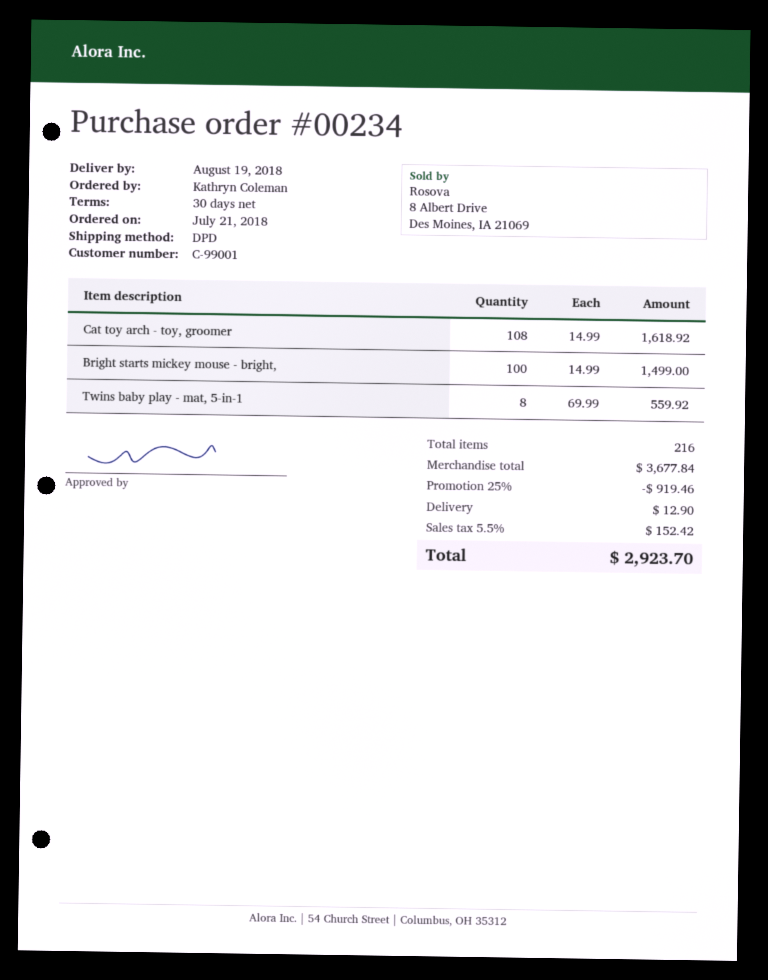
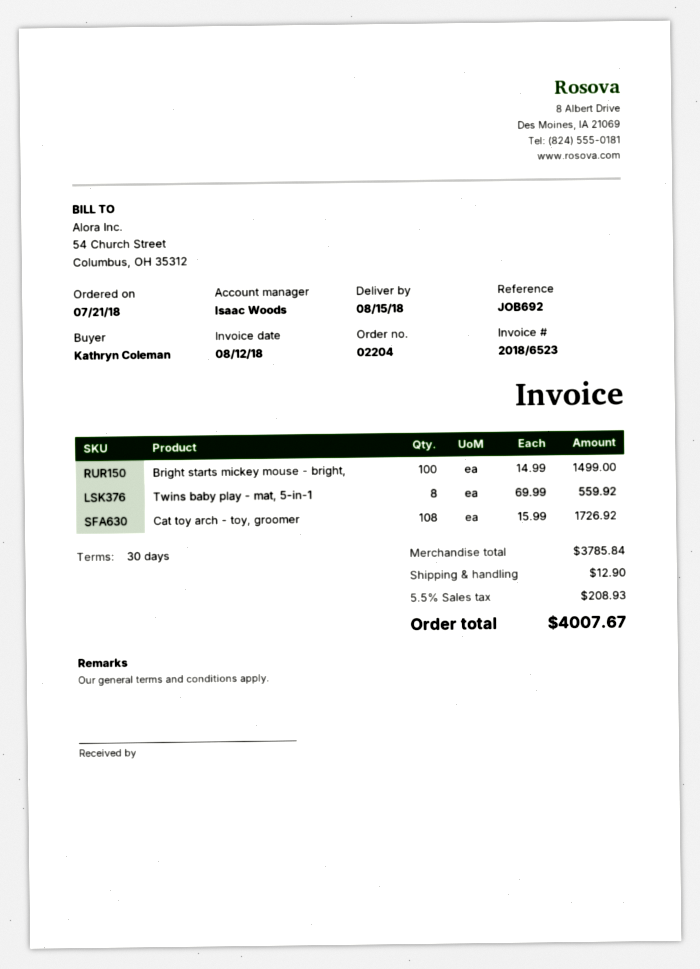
order number: 00234 -> 02204
delivery date: 2018-08-19 -> 2018-08-15
Cat toy arch - toy, groomer: 108 x 14.99 = 1618.92 -> 108 x 15.99 = 1726.92
subtotal: 3677.84 -> 3785.84
discount: 25% = 919.46 -> none
tax: 5.5% = 152.42 -> 5.5% = 208.93
total: 2923.70 -> 4007.67

